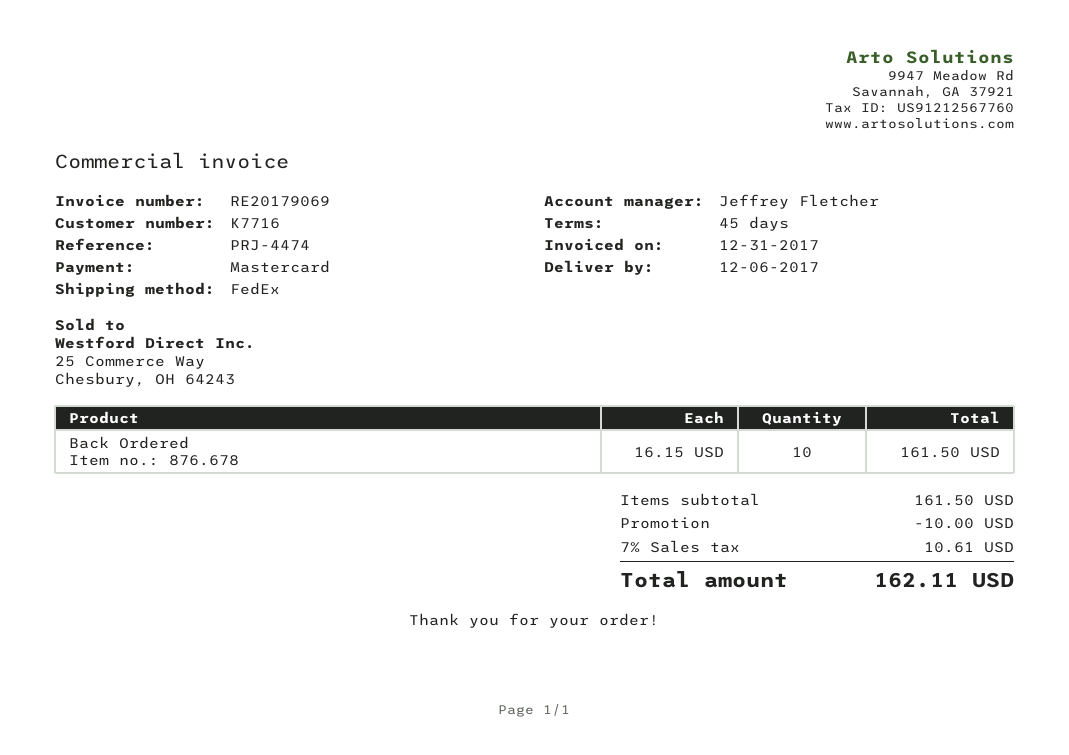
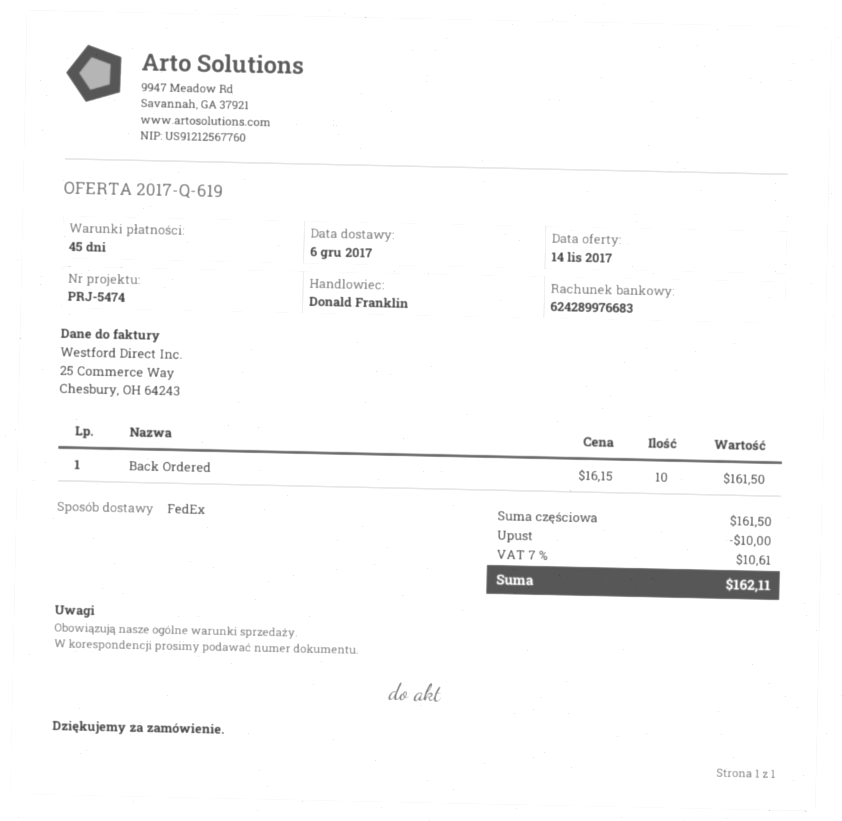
reference: PRJ-4474 -> PRJ-5474
sales rep: Jeffrey Fletcher -> Donald Franklin

